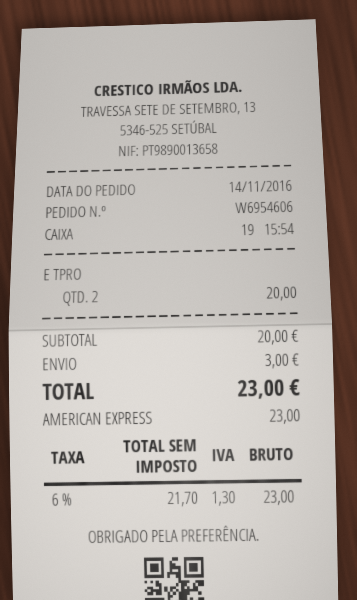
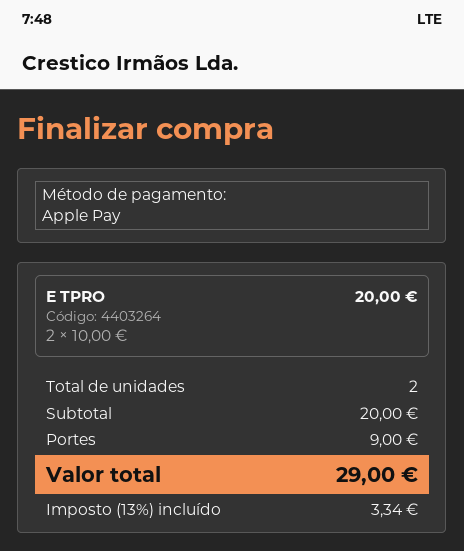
payment method: American Express -> Apple Pay
shipping: 3.00 -> 9.00
tax: 6% = 1.30 -> 13% = 3.34
total: 23.00 -> 29.00

